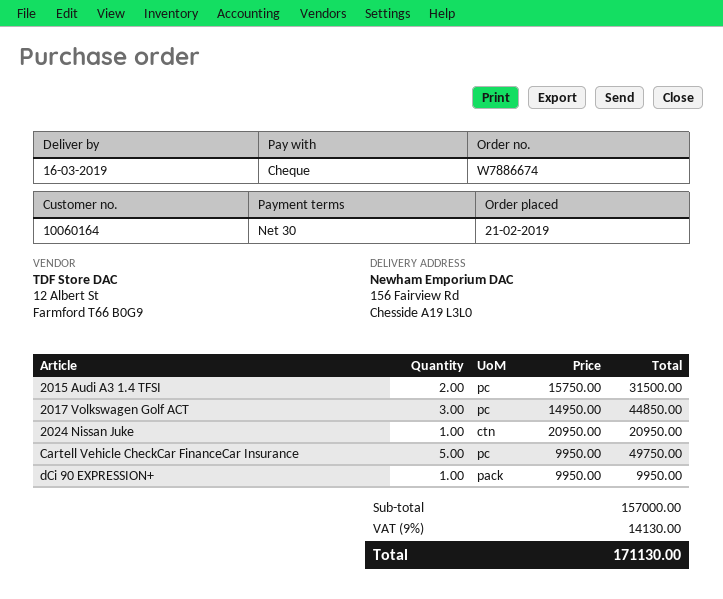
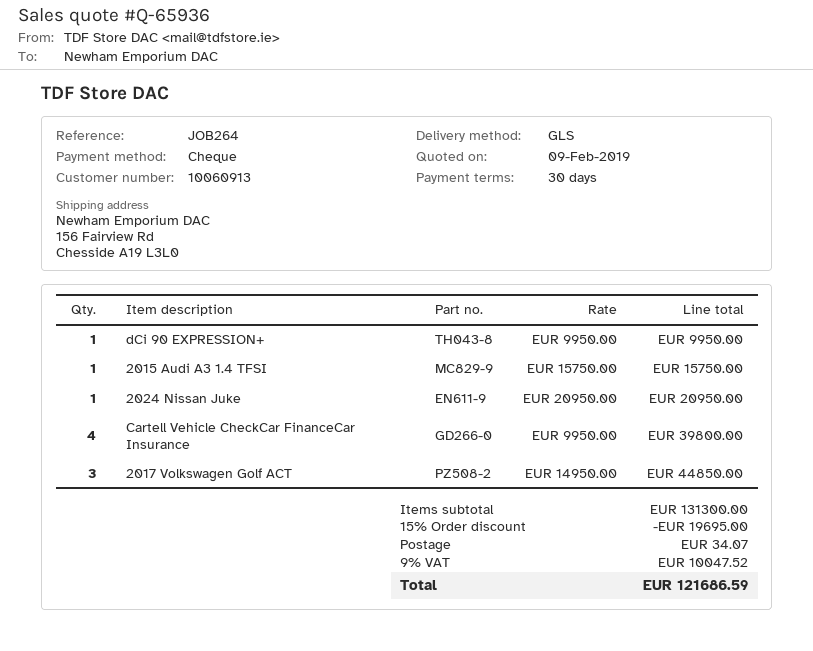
customer number: 10060164 -> 10060913
2015 Audi A3 1.4 TFSI: 2 x 15750.00 = 31500.00 -> 1 x 15750.00 = 15750.00
Cartell Vehicle CheckCar FinanceCar Insurance: 5 x 9950.00 = 49750.00 -> 4 x 9950.00 = 39800.00
subtotal: 157000.00 -> 131300.00
discount: none -> 15% = 19695.00
shipping: none -> 34.07
tax: 9% = 14130.00 -> 9% = 10047.52
total: 171130.00 -> 121686.59

